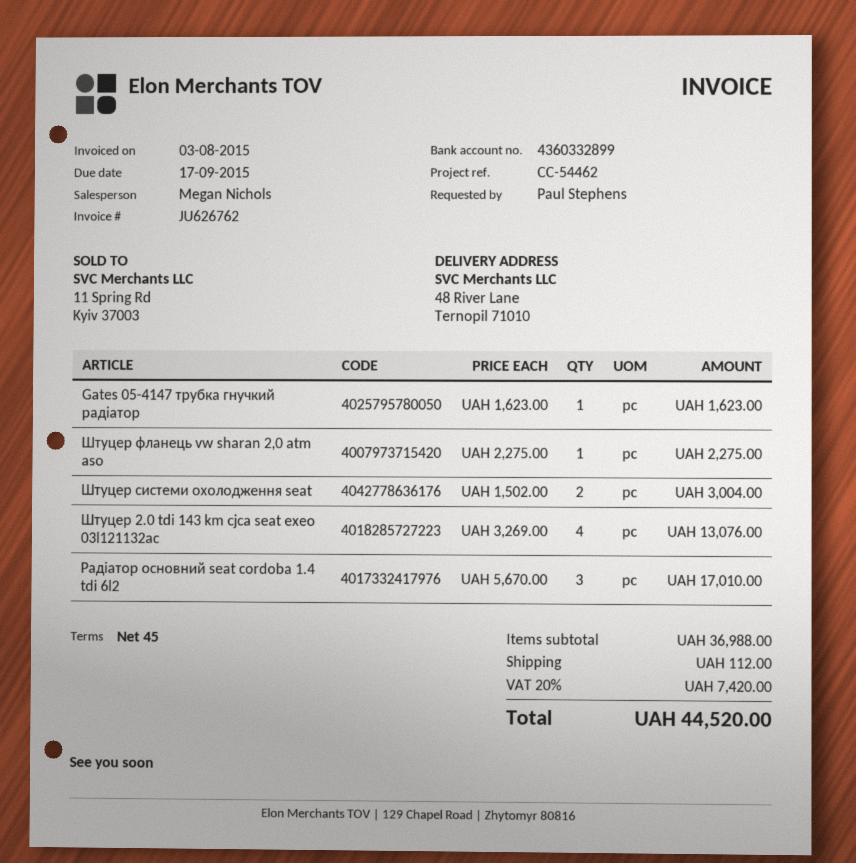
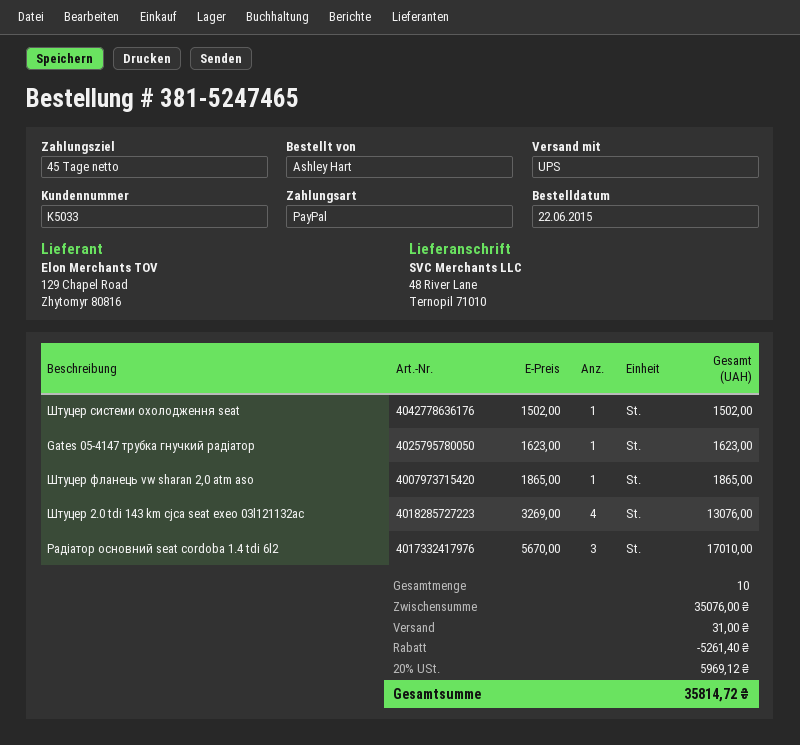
ordered by: Paul Stephens -> Ashley Hart
Штуцер фланець vw sharan 2,0 atm aso: 1 x 2275.00 = 2275.00 -> 1 x 1865.00 = 1865.00
Штуцер системи охолодження seat: 2 x 1502.00 = 3004.00 -> 1 x 1502.00 = 1502.00
subtotal: 36988.00 -> 35076.00
discount: none -> 5261.40
shipping: 112.00 -> 31.00
tax: 20% = 7420.00 -> 20% = 5969.12
total: 44520.00 -> 35814.72

